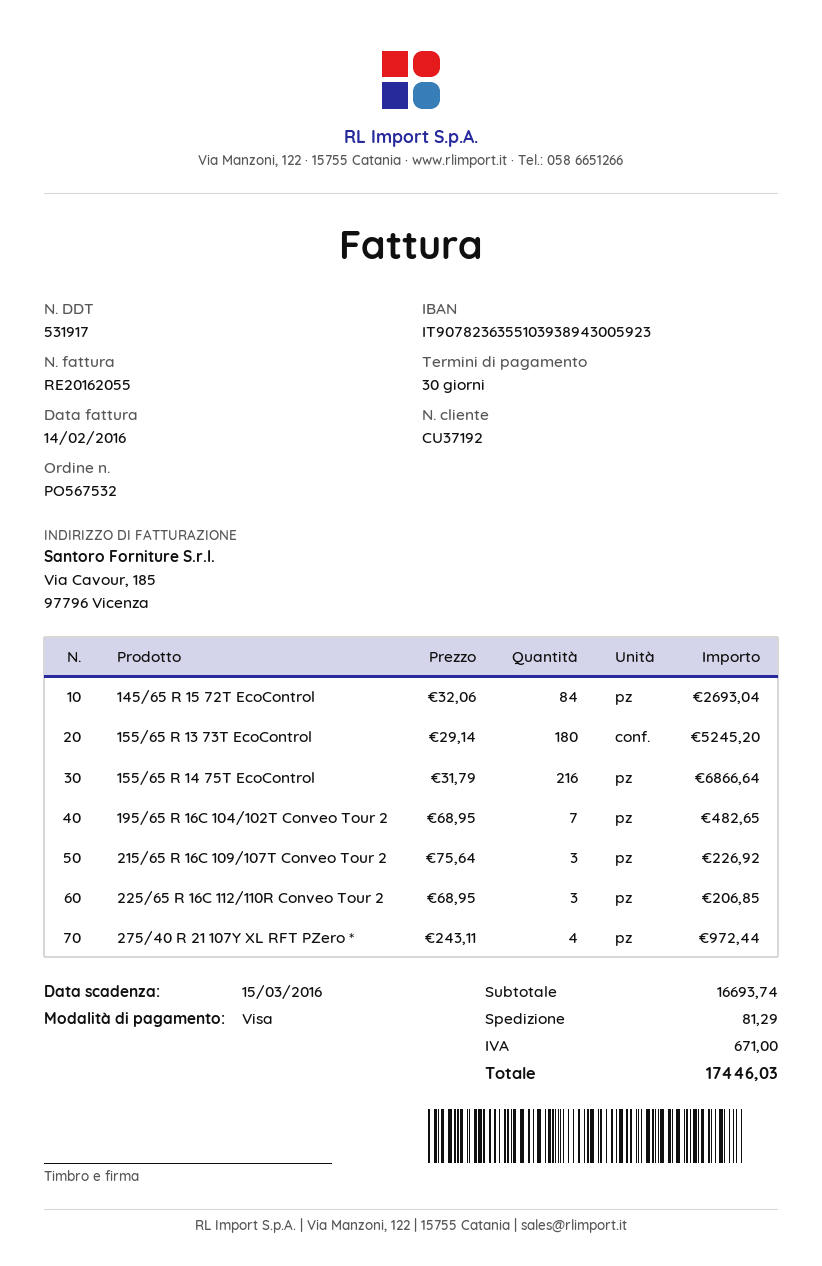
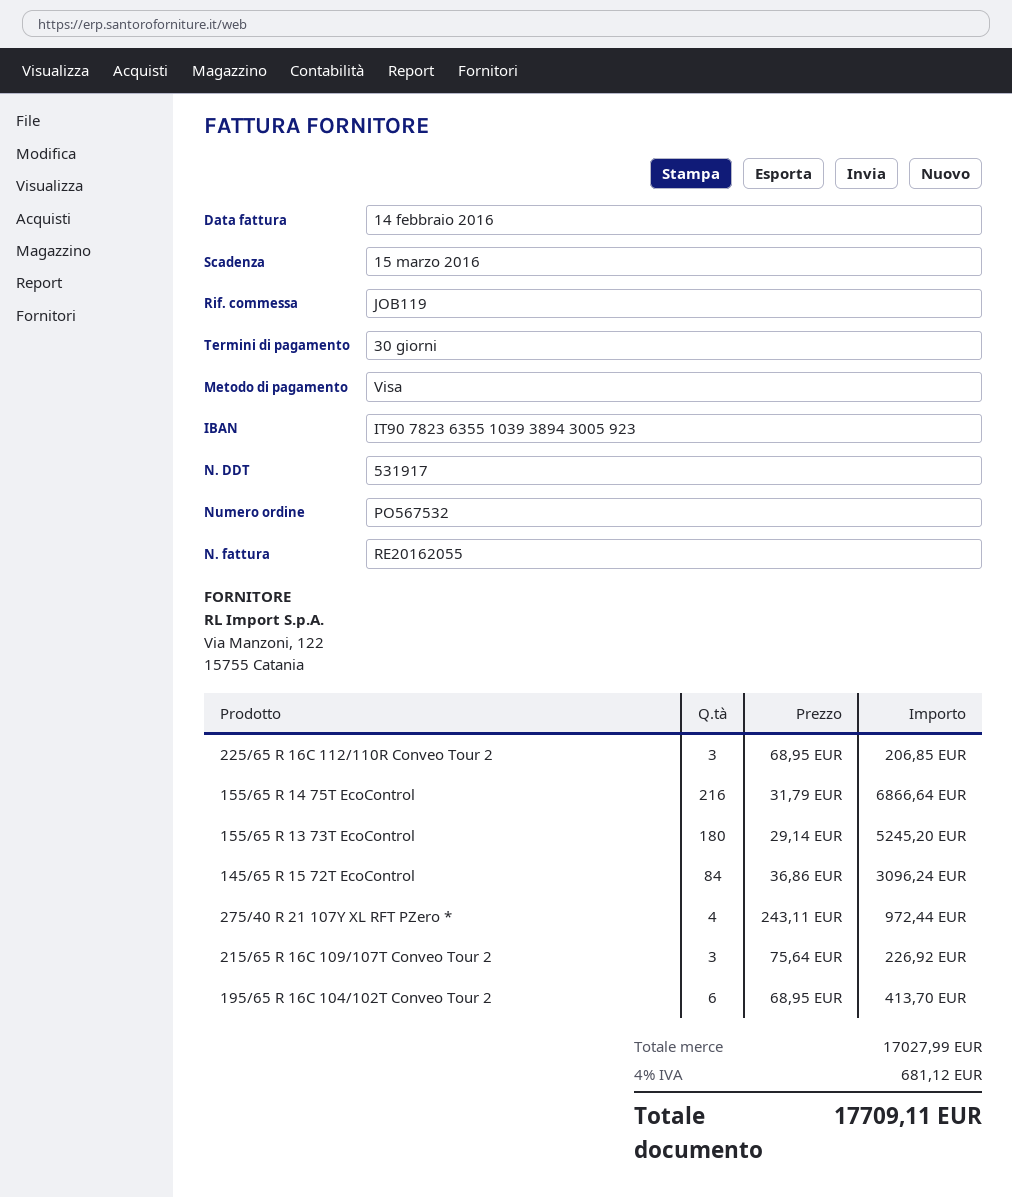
145/65 R 15 72T EcoControl: 84 x 32.06 = 2693.04 -> 84 x 36.86 = 3096.24
195/65 R 16C 104/102T Conveo Tour 2: 7 x 68.95 = 482.65 -> 6 x 68.95 = 413.70
subtotal: 16693.74 -> 17027.99
shipping: 81.29 -> none
tax: 671.00 -> 681.12
total: 17446.03 -> 17709.11

